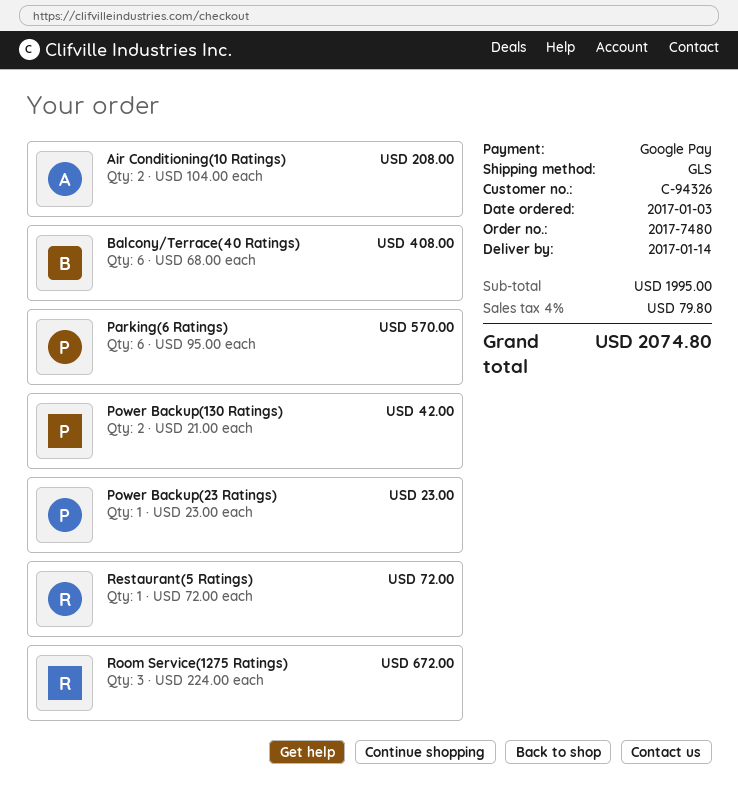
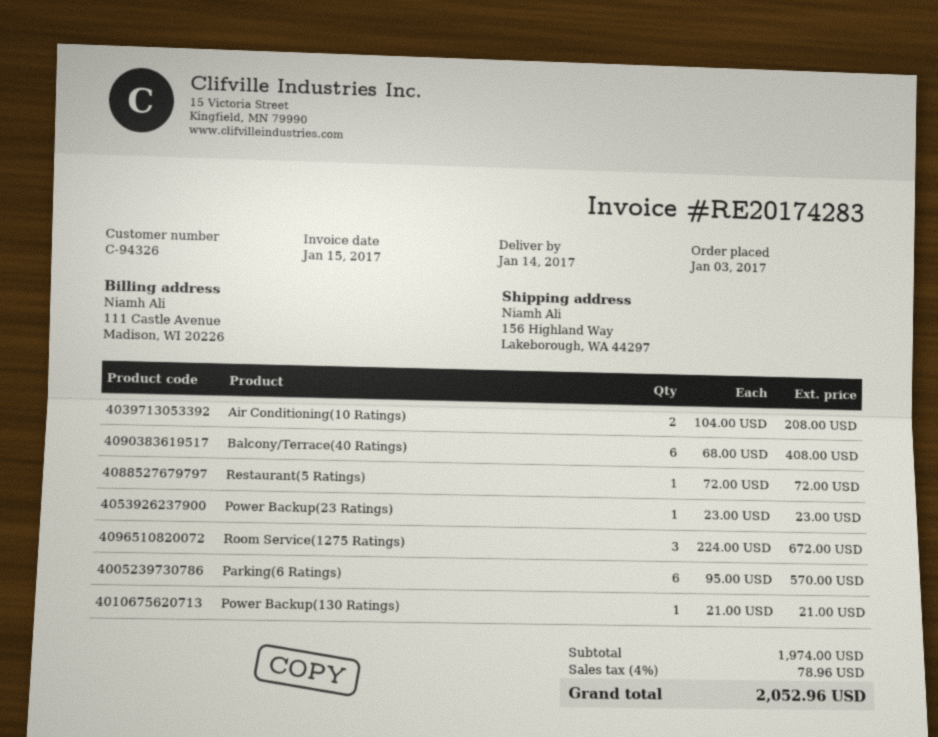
Power Backup(130 Ratings): 2 x 21.00 = 42.00 -> 1 x 21.00 = 21.00
subtotal: 1995.00 -> 1974.00
tax: 4% = 79.80 -> 4% = 78.96
total: 2074.80 -> 2052.96

